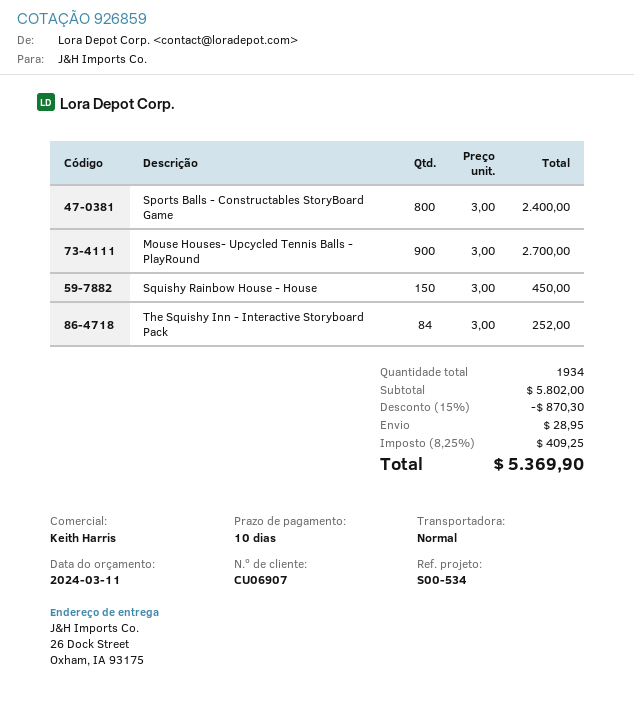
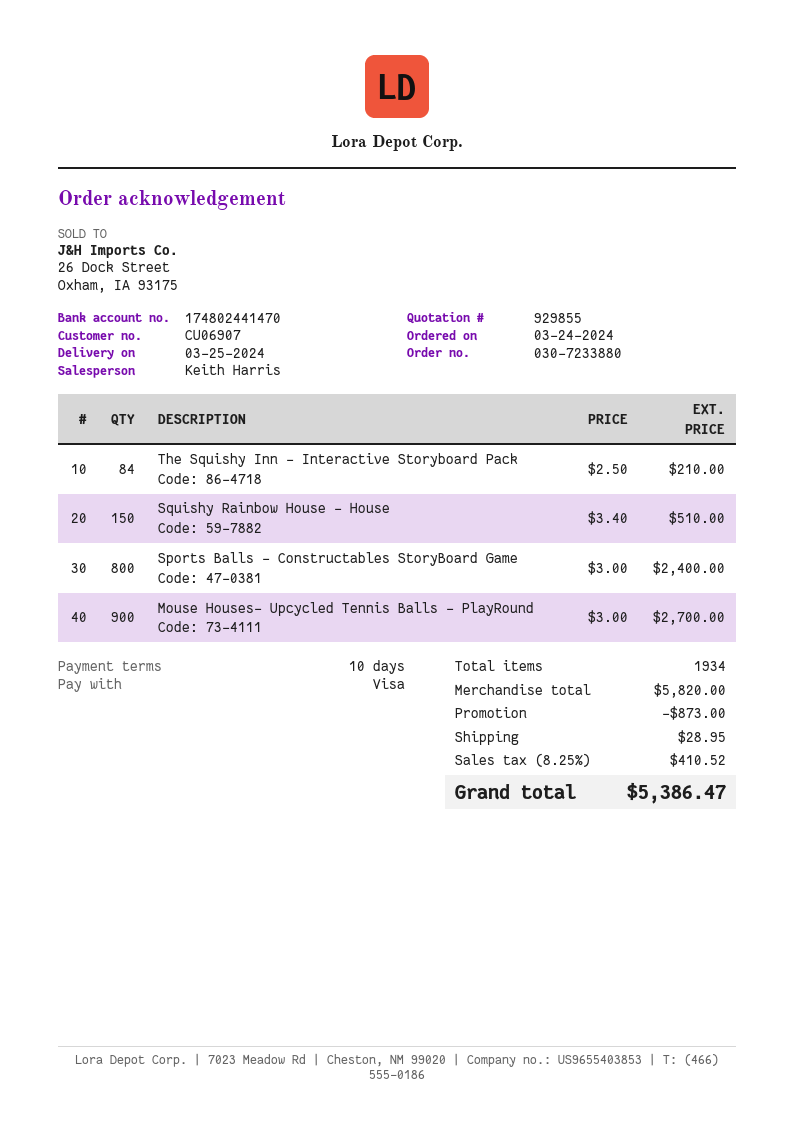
quote number: 926859 -> 929855
Squishy Rainbow House - House: 150 x 3.00 = 450.00 -> 150 x 3.40 = 510.00
The Squishy Inn - Interactive Storyboard Pack: 84 x 3.00 = 252.00 -> 84 x 2.50 = 210.00
subtotal: 5802.00 -> 5820.00
discount: 870.30 -> 873.00
tax: 8.25% = 409.25 -> 8.25% = 410.52
total: 5369.90 -> 5386.47

